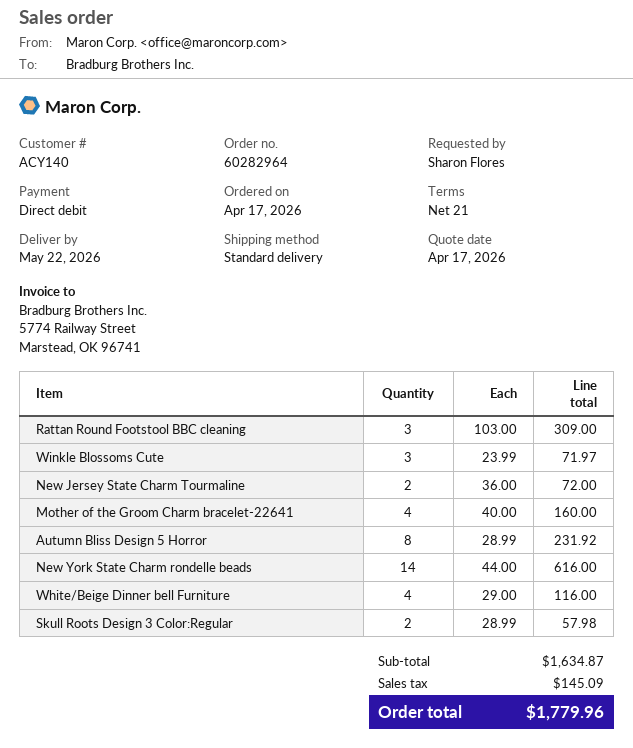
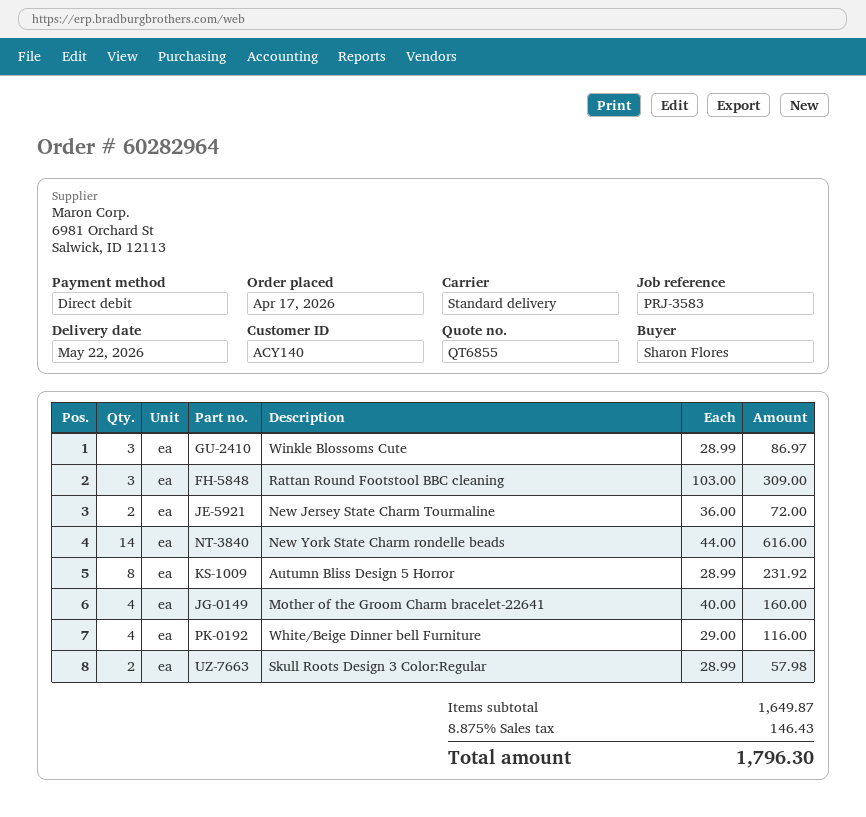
Winkle Blossoms Cute: 3 x 23.99 = 71.97 -> 3 x 28.99 = 86.97
subtotal: 1634.87 -> 1649.87
tax: 145.09 -> 146.43
total: 1779.96 -> 1796.30

